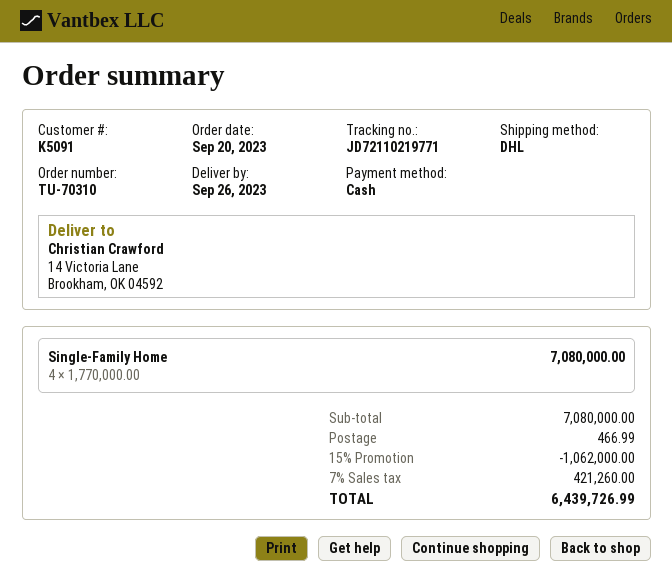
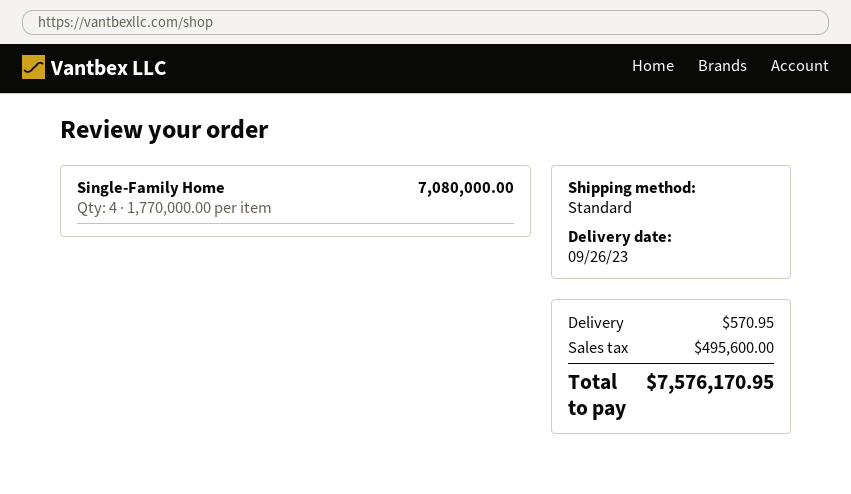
shipping method: DHL -> standard
discount: 15% = 1062000.00 -> none
shipping: 466.99 -> 570.95
tax: 421260.00 -> 495600.00
total: 6439726.99 -> 7576170.95

